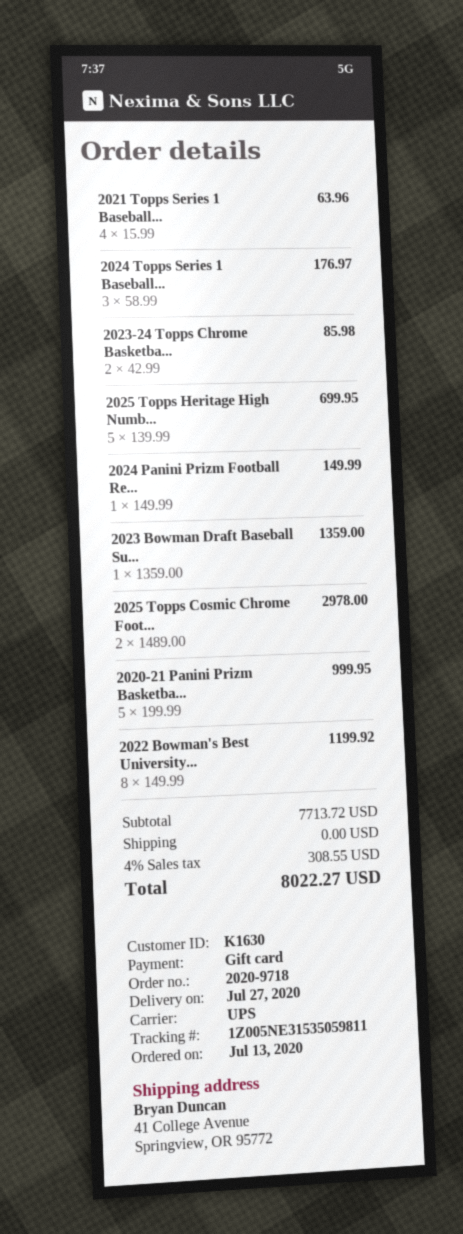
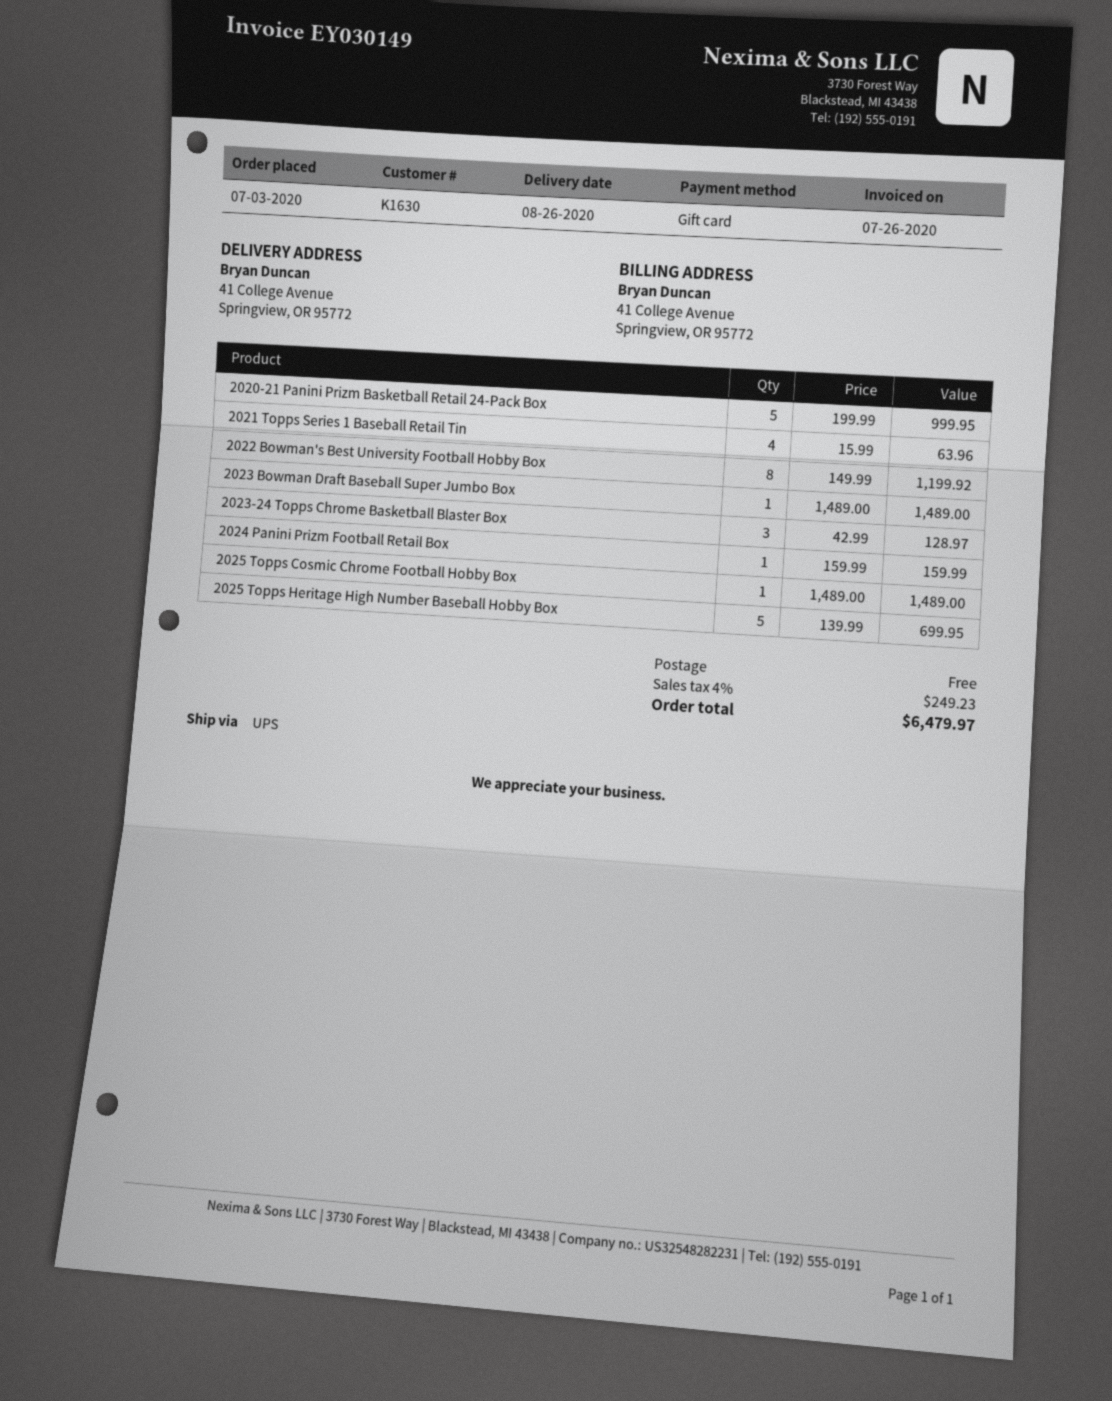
order date: 2020-07-13 -> 2020-07-03
delivery date: 2020-07-27 -> 2020-08-26
2024 Topps Series 1 Baseball...: 3 x 58.99 = 176.97 -> none
2023-24 Topps Chrome Basketba...: 2 x 42.99 = 85.98 -> 3 x 42.99 = 128.97
2024 Panini Prizm Football Re...: 1 x 149.99 = 149.99 -> 1 x 159.99 = 159.99
2023 Bowman Draft Baseball Su...: 1 x 1359.00 = 1359.00 -> 1 x 1489.00 = 1489.00
2025 Topps Cosmic Chrome Foot...: 2 x 1489.00 = 2978.00 -> 1 x 1489.00 = 1489.00
tax: 4% = 308.55 -> 4% = 249.23
total: 8022.27 -> 6479.97

